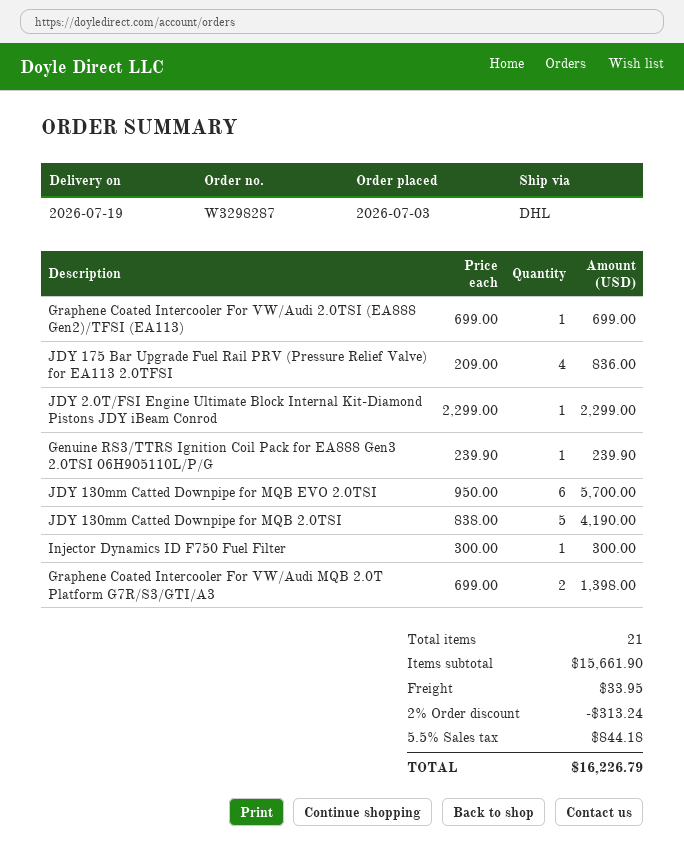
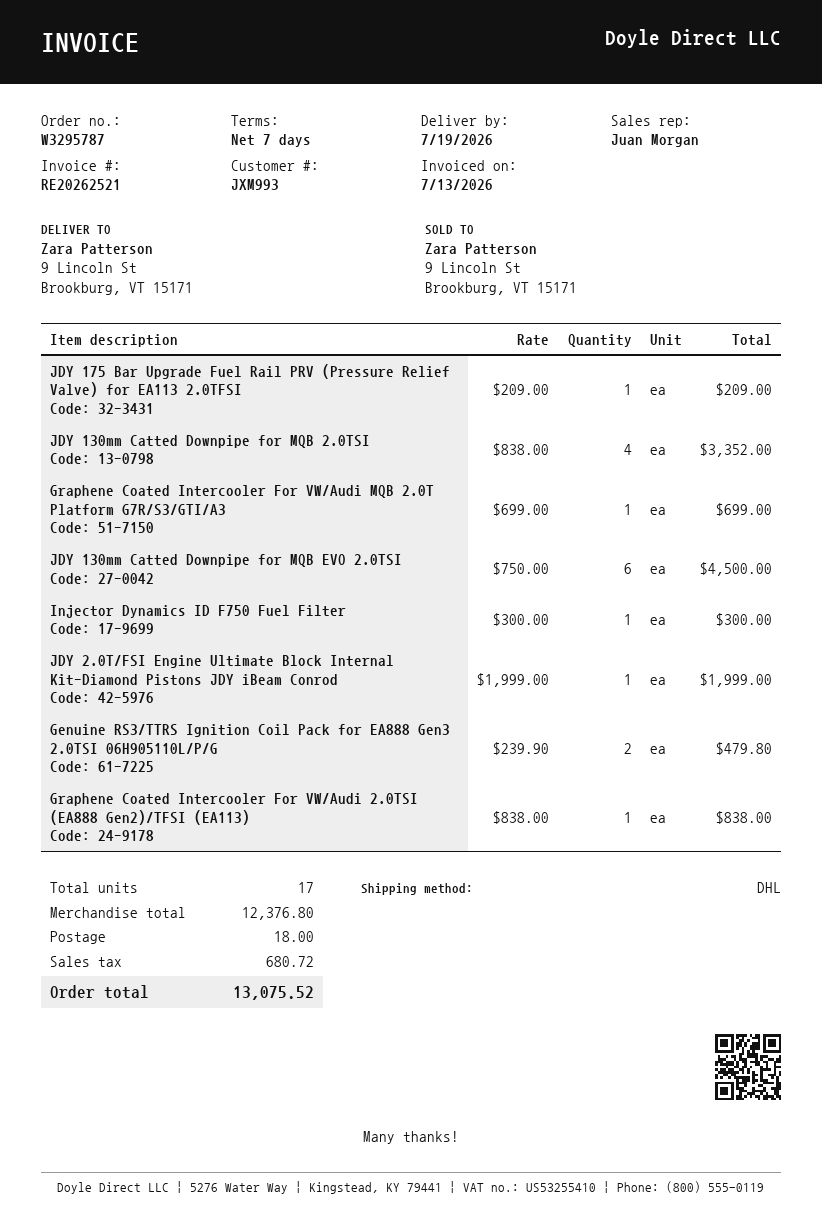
order number: W3298287 -> W3295787
Graphene Coated Intercooler For VW/Audi 2.0TSI (EA888 Gen2)/TFSI (EA113): 1 x 699.00 = 699.00 -> 1 x 838.00 = 838.00
JDY 175 Bar Upgrade Fuel Rail PRV (Pressure Relief Valve) for EA113 2.0TFSI: 4 x 209.00 = 836.00 -> 1 x 209.00 = 209.00
JDY 2.0T/FSI Engine Ultimate Block Internal Kit-Diamond Pistons JDY iBeam Conrod: 1 x 2299.00 = 2299.00 -> 1 x 1999.00 = 1999.00
Genuine RS3/TTRS Ignition Coil Pack for EA888 Gen3 2.0TSI 06H905110L/P/G: 1 x 239.90 = 239.90 -> 2 x 239.90 = 479.80
JDY 130mm Catted Downpipe for MQB EVO 2.0TSI: 6 x 950.00 = 5700.00 -> 6 x 750.00 = 4500.00
JDY 130mm Catted Downpipe for MQB 2.0TSI: 5 x 838.00 = 4190.00 -> 4 x 838.00 = 3352.00
Graphene Coated Intercooler For VW/Audi MQB 2.0T Platform G7R/S3/GTI/A3: 2 x 699.00 = 1398.00 -> 1 x 699.00 = 699.00
total quantity: 21 -> 17
subtotal: 15661.90 -> 12376.80
discount: 2% = 313.24 -> none
shipping: 33.95 -> 18.00
tax: 844.18 -> 680.72
total: 16226.79 -> 13075.52

